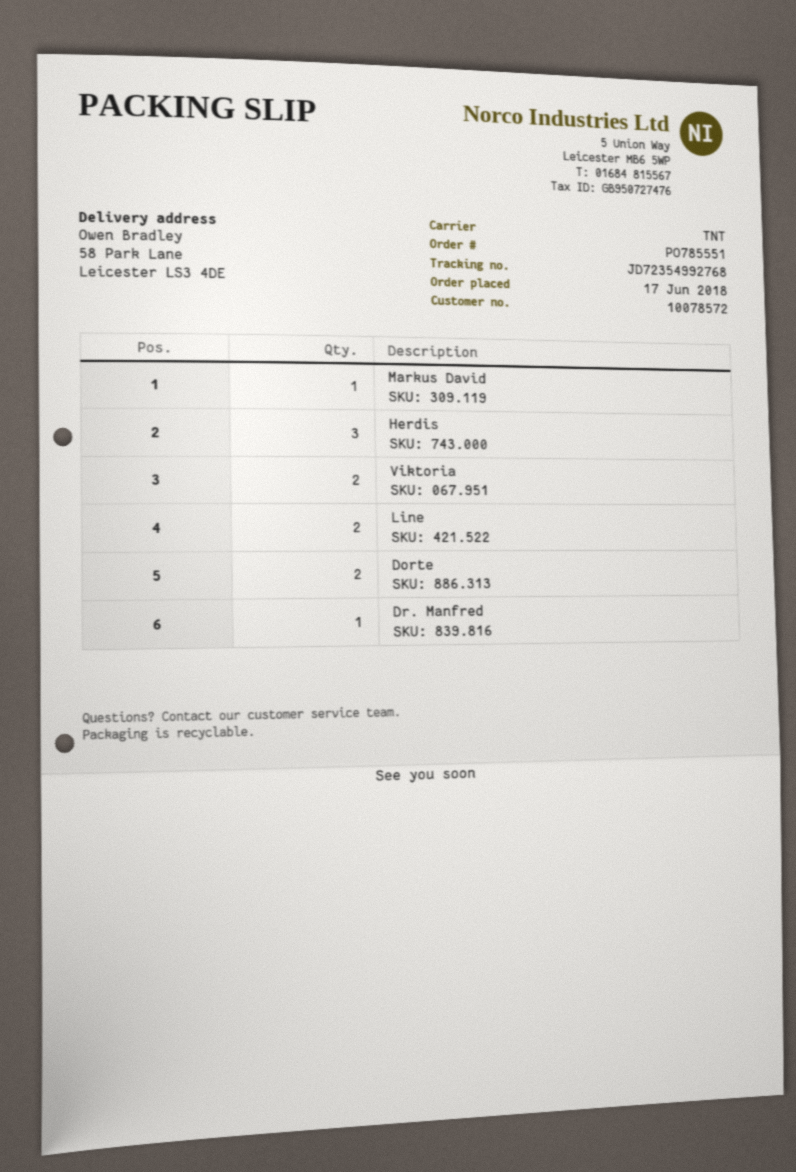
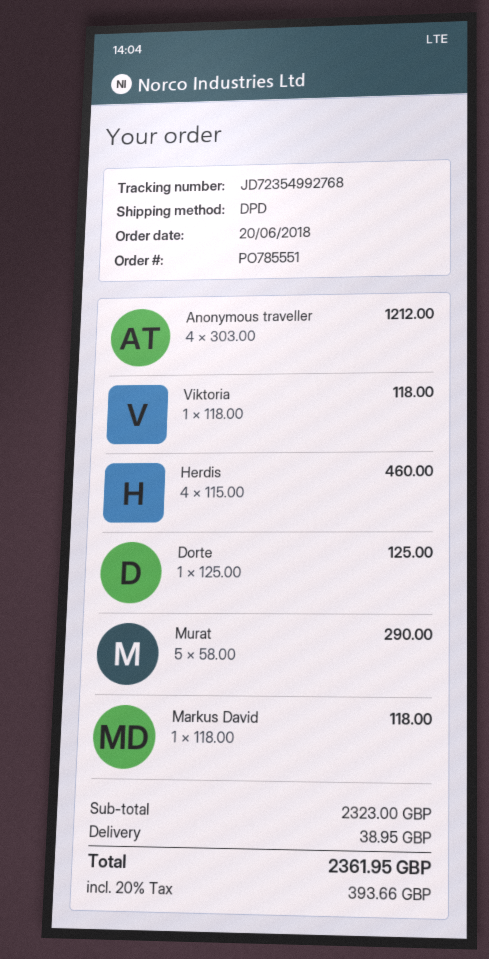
order date: 2018-06-17 -> 2018-06-20
shipping method: TNT -> DPD
Herdis: 3 -> 4
Viktoria: 2 -> 1
Line: 2 -> none
Dorte: 2 -> 1
Dr. Manfred: 1 -> none
Anonymous traveller: none -> 4
Murat: none -> 5

